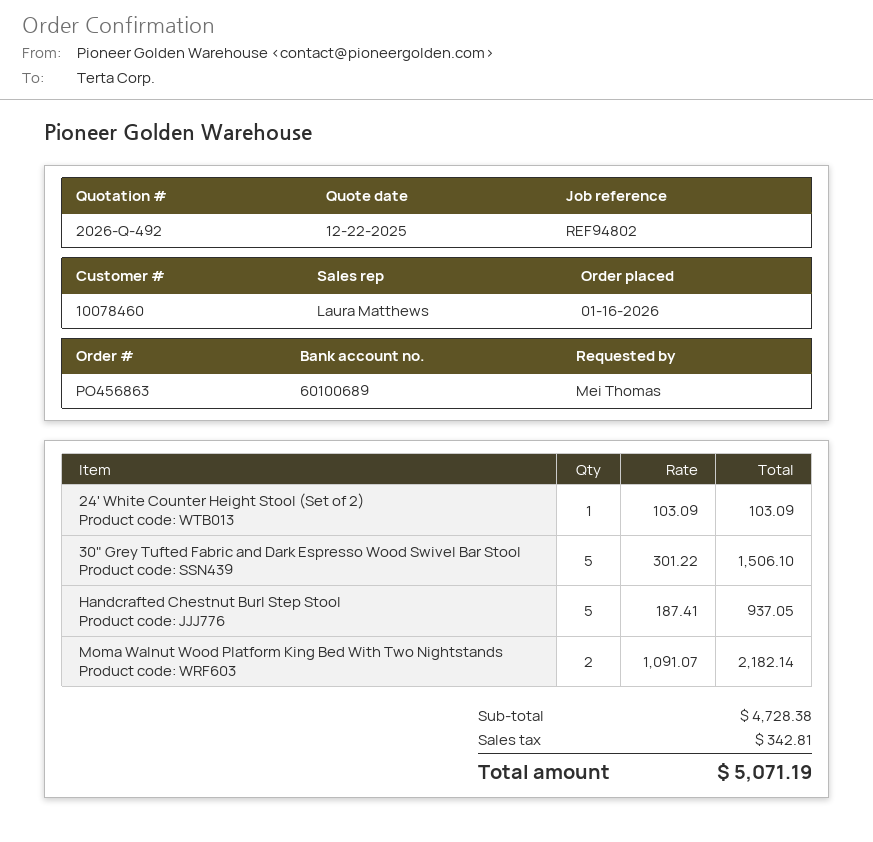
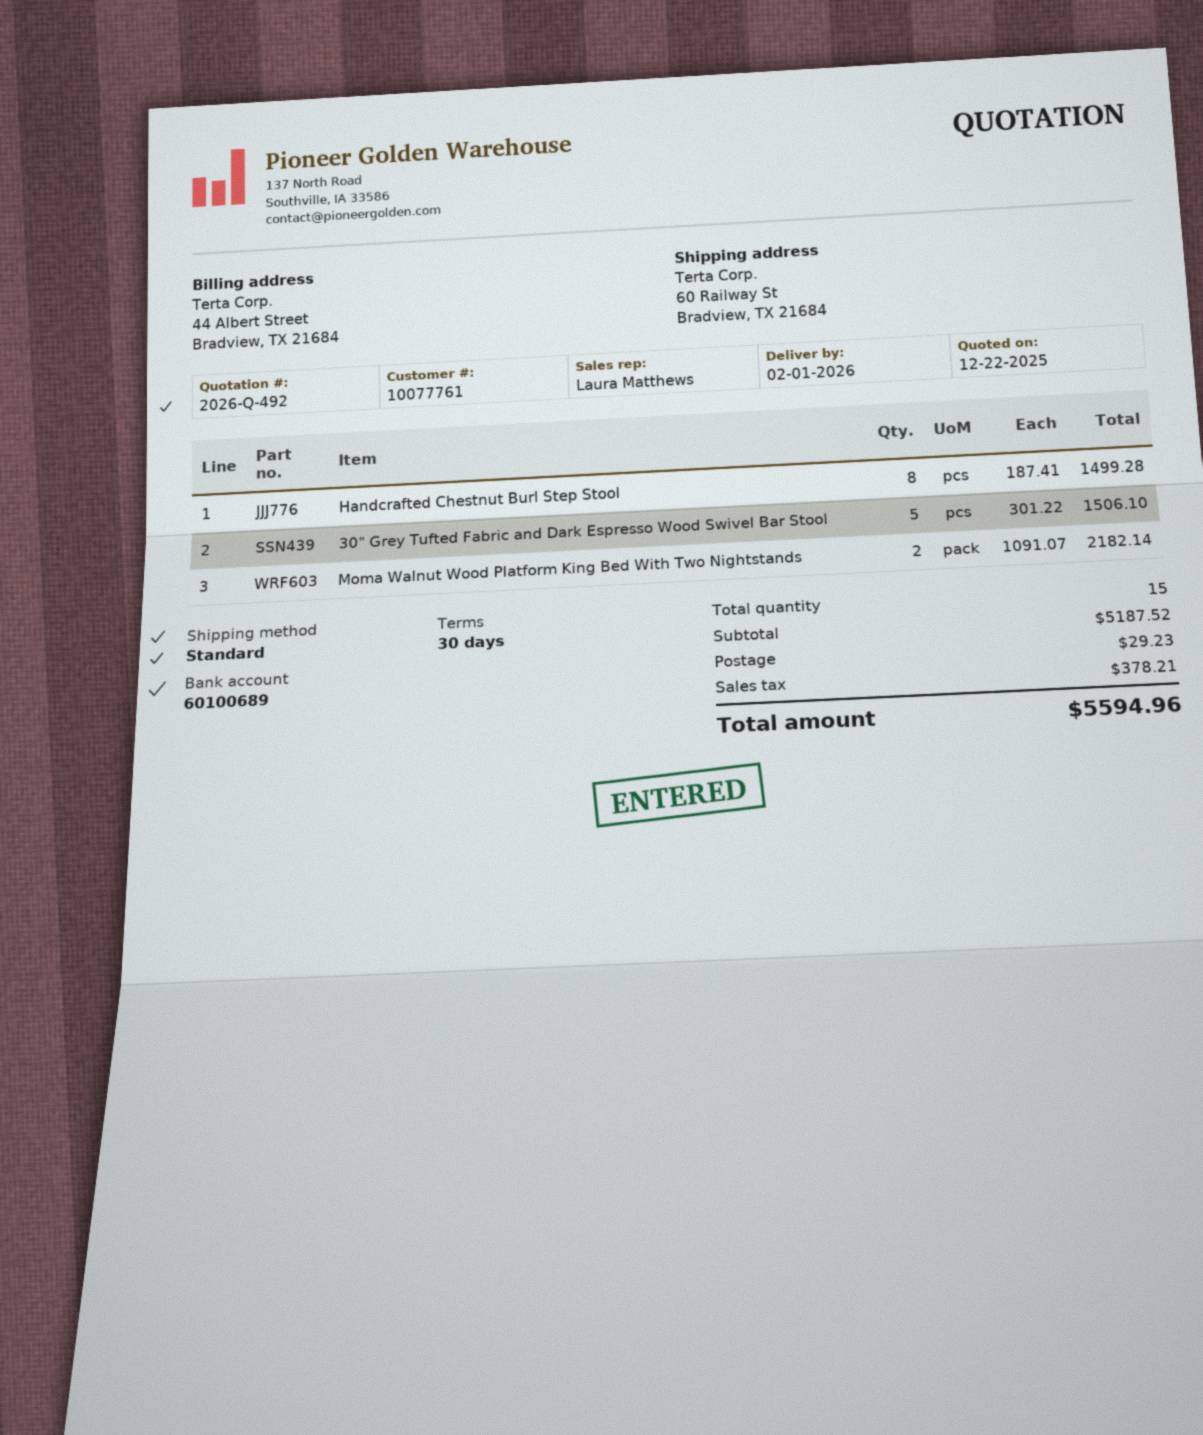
customer number: 10078460 -> 10077761
24' White Counter Height Stool (Set of 2): 1 x 103.09 = 103.09 -> none
Handcrafted Chestnut Burl Step Stool: 5 x 187.41 = 937.05 -> 8 x 187.41 = 1499.28
subtotal: 4728.38 -> 5187.52
shipping: none -> 29.23
tax: 342.81 -> 378.21
total: 5071.19 -> 5594.96

